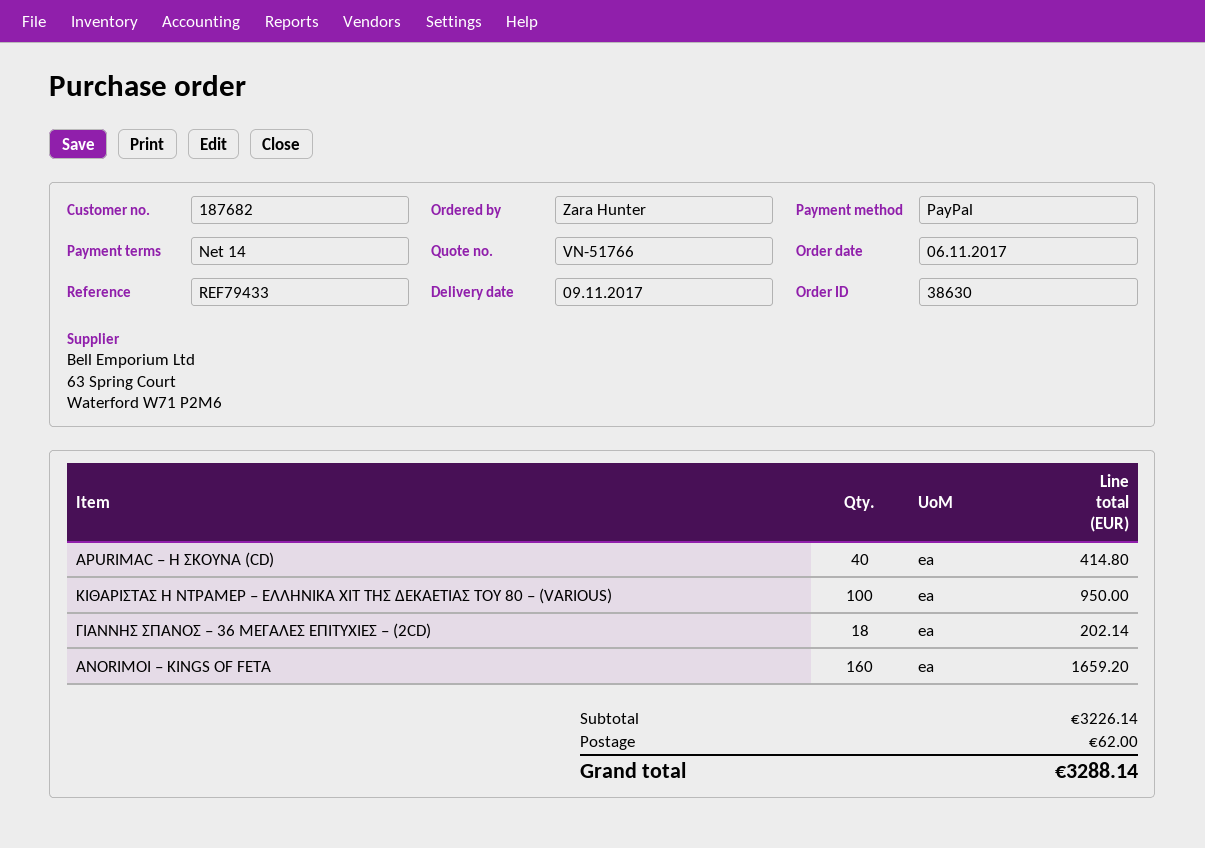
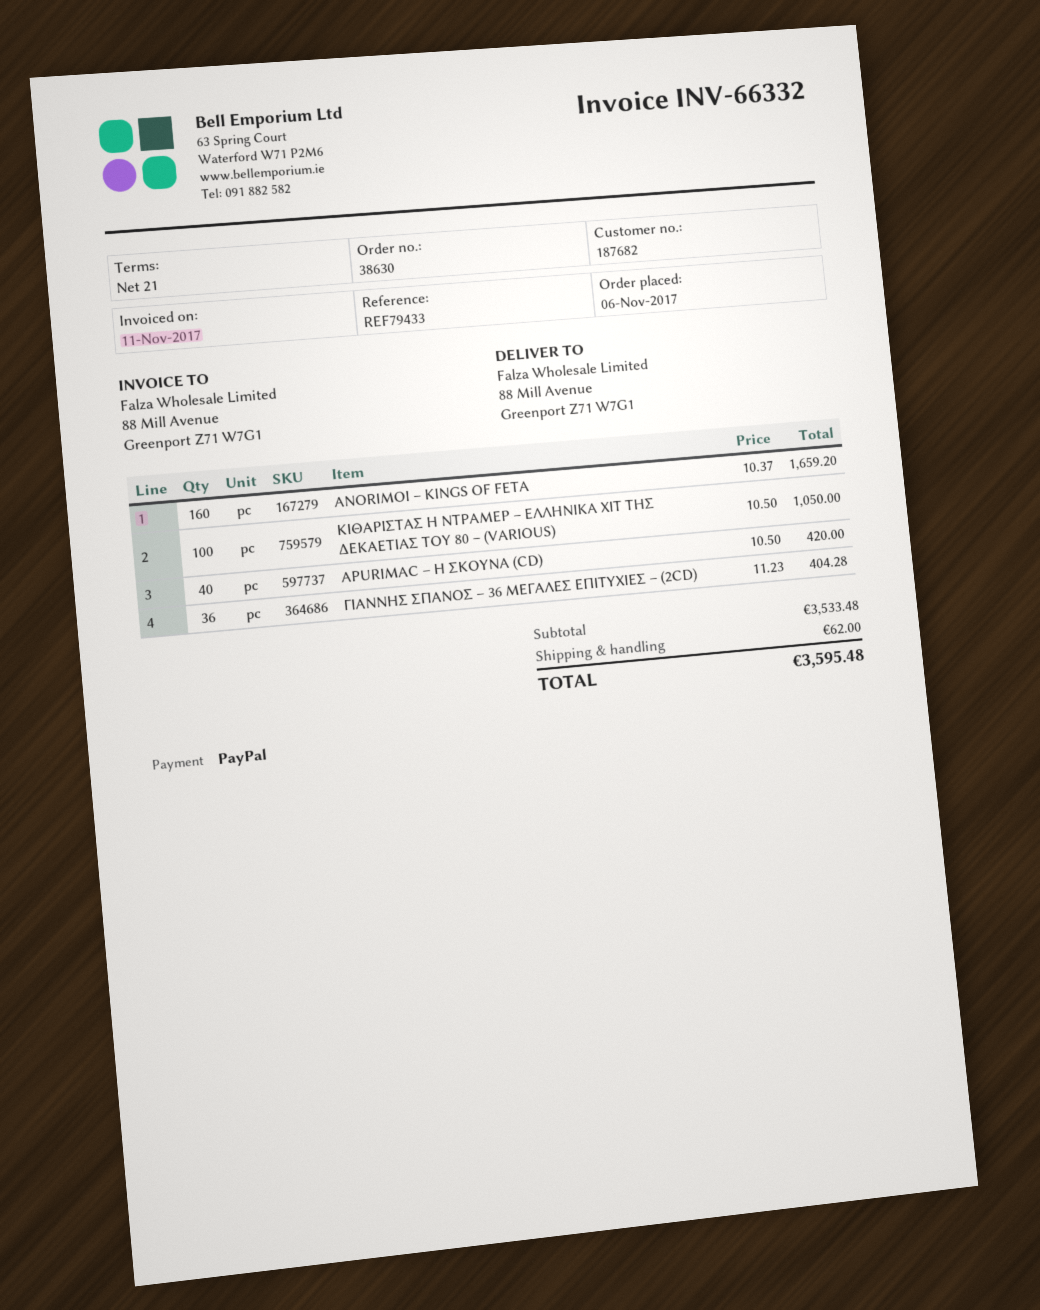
payment terms: 14 days -> 21 days
APURIMAC – Η ΣΚΟΥΝΑ (CD): 40 for 414.80 -> 40 for 420.00
ΚΙΘΑΡΙΣΤΑΣ Η ΝΤΡΑΜΕΡ – ΕΛΛΗΝΙΚΑ ΧΙΤ ΤΗΣ ΔΕΚΑΕΤΙΑΣ ΤΟΥ 80 – (VARIOUS): 100 for 950.00 -> 100 for 1050.00
ΓΙΑΝΝΗΣ ΣΠΑΝΟΣ – 36 ΜΕΓΑΛΕΣ ΕΠΙΤΥΧΙΕΣ – (2CD): 18 for 202.14 -> 36 for 404.28
subtotal: 3226.14 -> 3533.48
total: 3288.14 -> 3595.48

